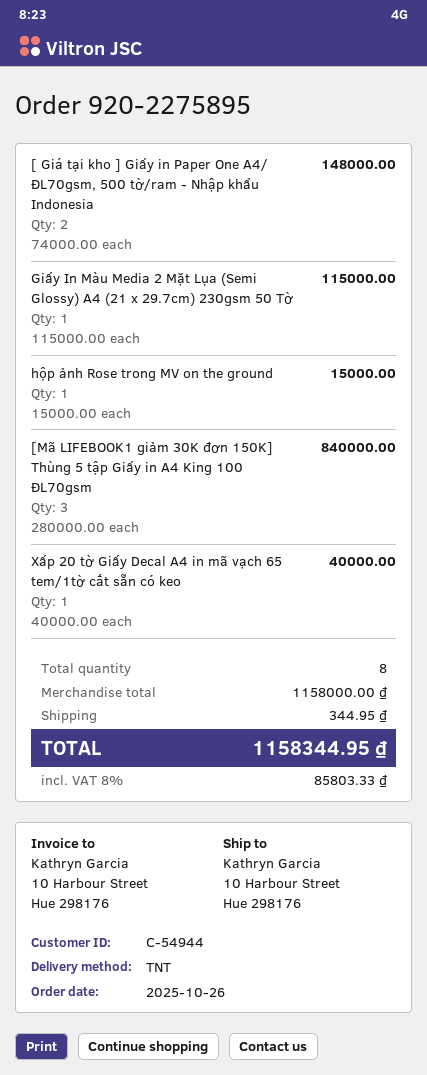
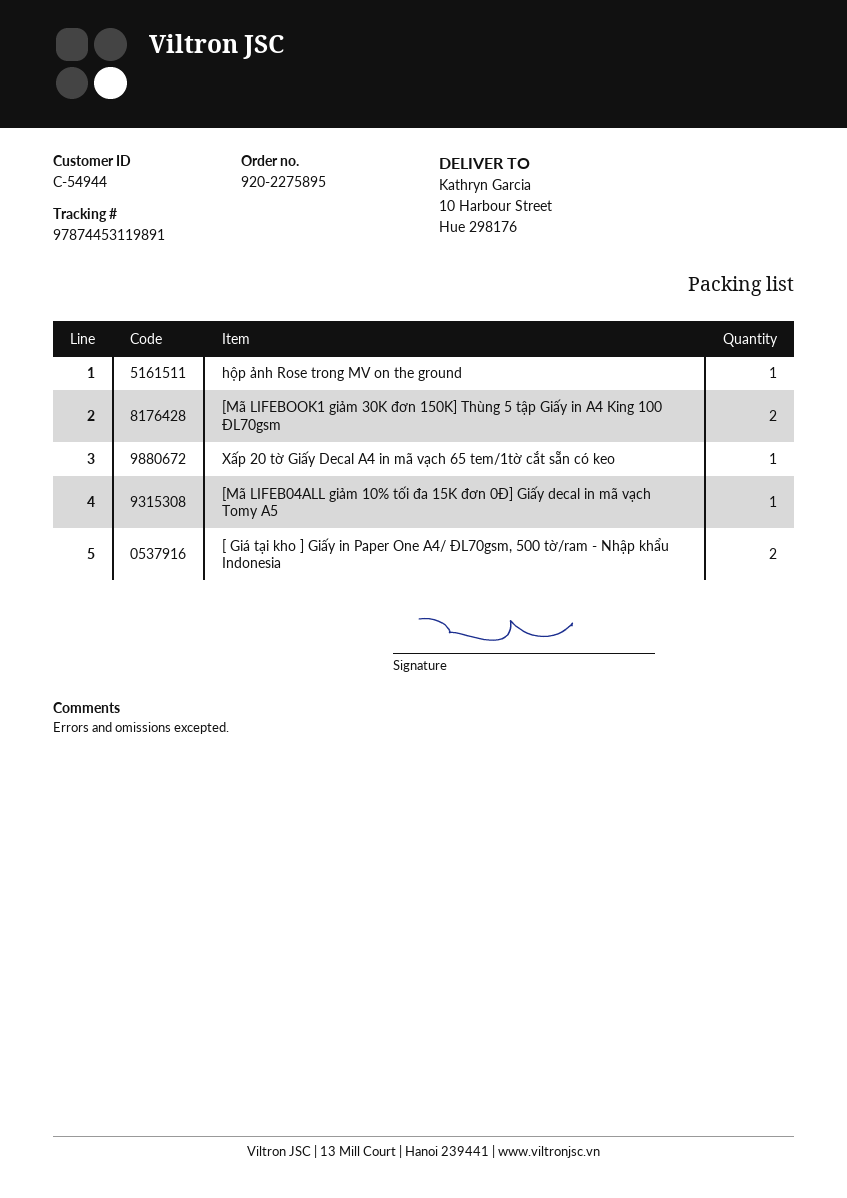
Giấy In Màu Media 2 Mặt Lụa (Semi Glossy) A4 (21 x 29.7cm) 230gsm 50 Tờ: 1 -> none
[Mã LIFEBOOK1 giảm 30K đơn 150K] Thùng 5 tập Giấy in A4 King 100 ĐL70gsm: 3 -> 2
[Mã LIFEB04ALL giảm 10% tối đa 15K đơn 0Đ] Giấy decal in mã vạch Tomy A5: none -> 1

